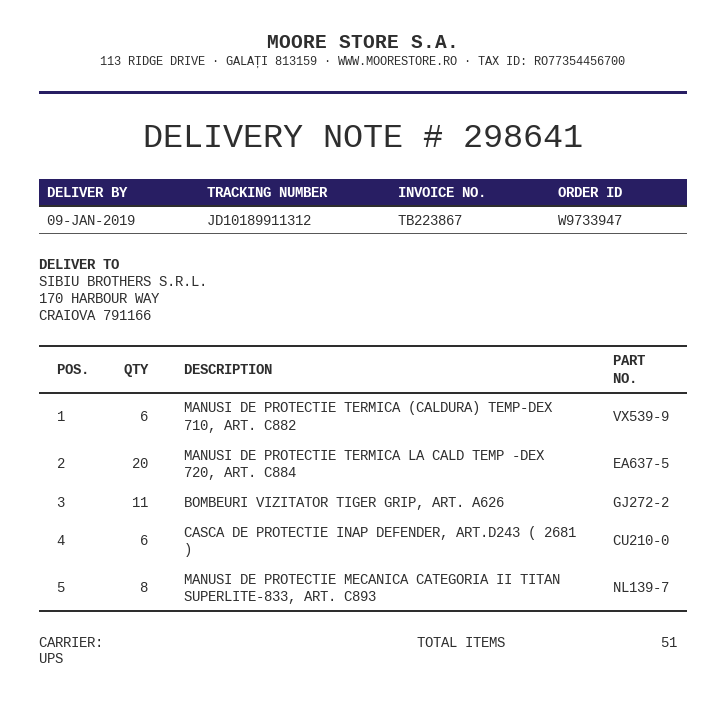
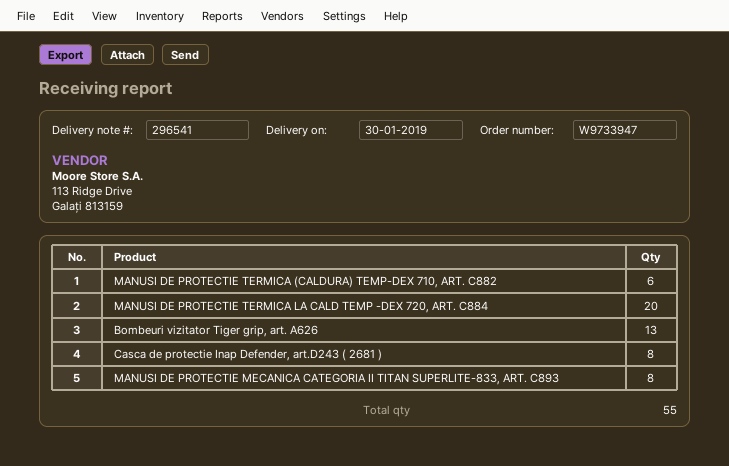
delivery note number: 298641 -> 296541
delivery date: 2019-01-09 -> 2019-01-30
BOMBEURI VIZITATOR TIGER GRIP, ART. A626: 11 -> 13
CASCA DE PROTECTIE INAP DEFENDER, ART.D243 ( 2681 ): 6 -> 8
total quantity: 51 -> 55

